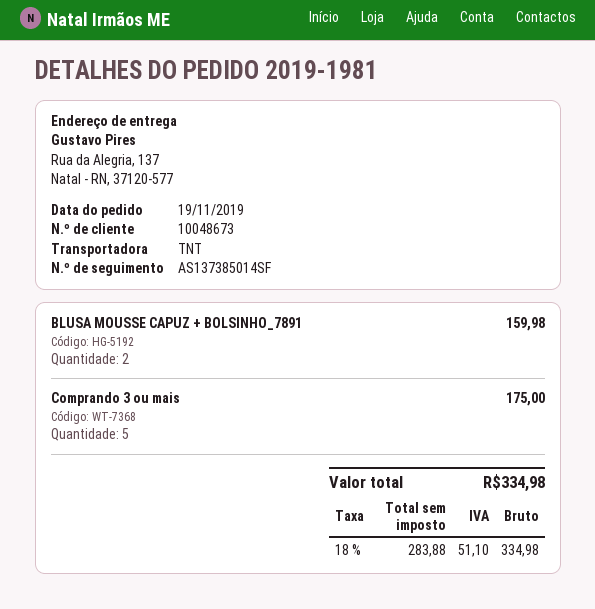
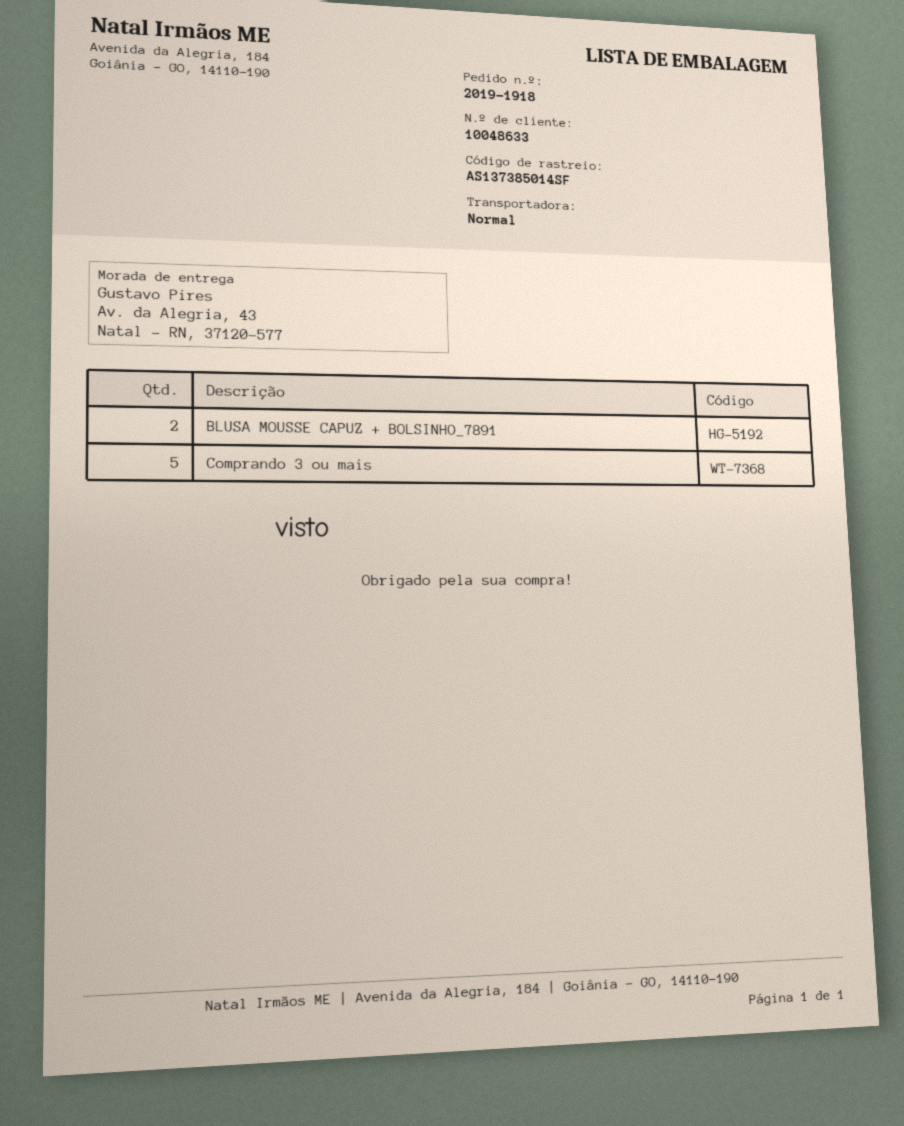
order number: 2019-1981 -> 2019-1918
customer number: 10048673 -> 10048633
shipping method: TNT -> standard
ship to: Rua da Alegria, 137, Natal - RN, 37120-577 -> Av. da Alegria, 43, Natal - RN, 37120-577

